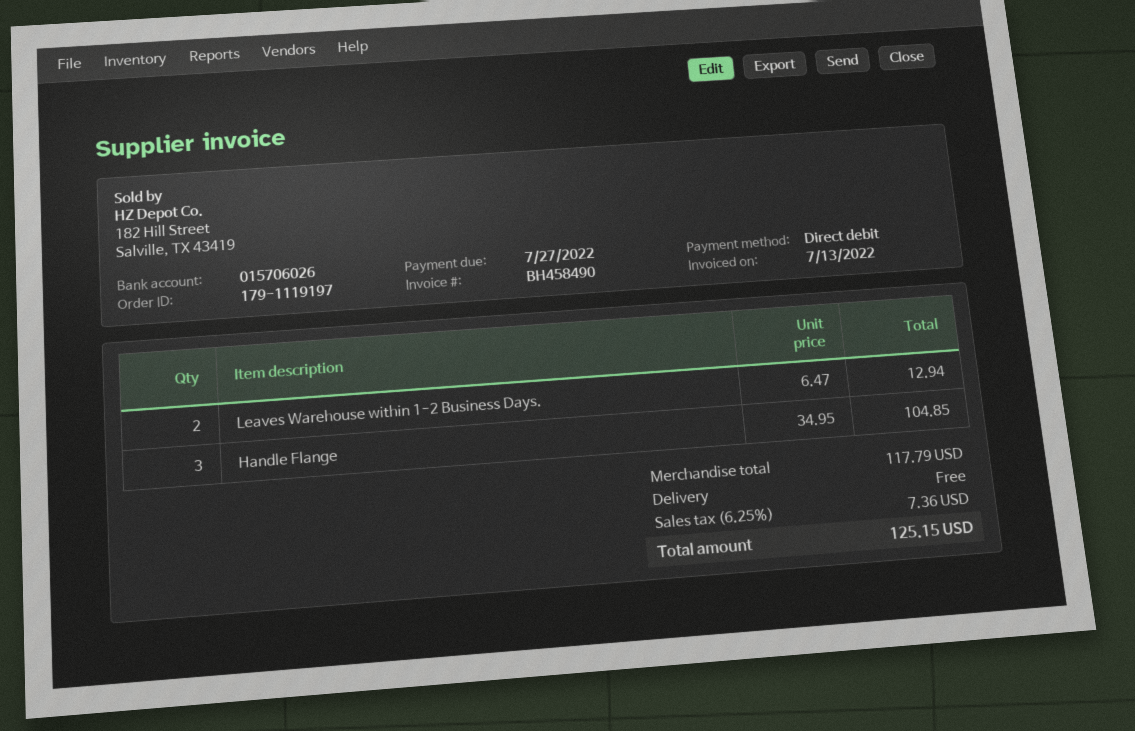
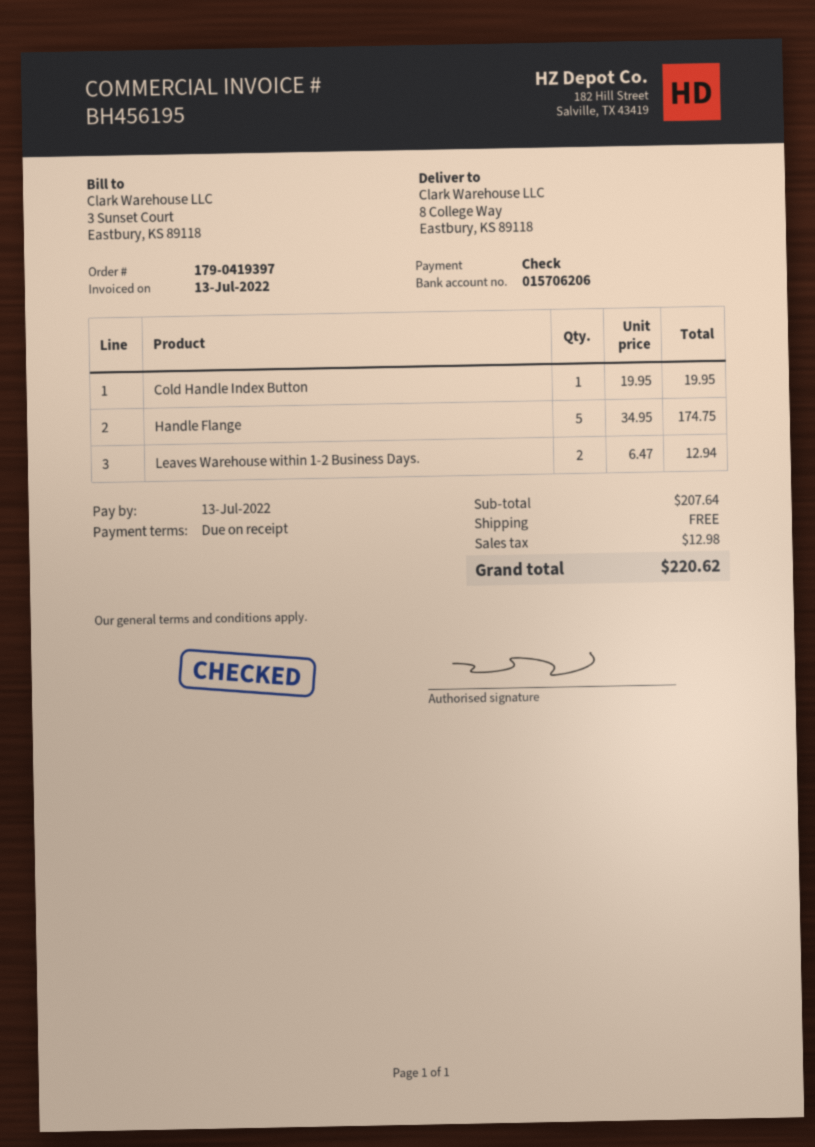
order number: 179-1119197 -> 179-0419397
invoice number: BH458490 -> BH456195
due date: 2022-07-27 -> 2022-07-13
payment method: direct debit -> cheque
bank account: 015706026 -> 015706206
Handle Flange: 3 x 34.95 = 104.85 -> 5 x 34.95 = 174.75
Cold Handle Index Button: none -> 1 x 19.95 = 19.95
subtotal: 117.79 -> 207.64
tax: 7.36 -> 12.98
total: 125.15 -> 220.62

